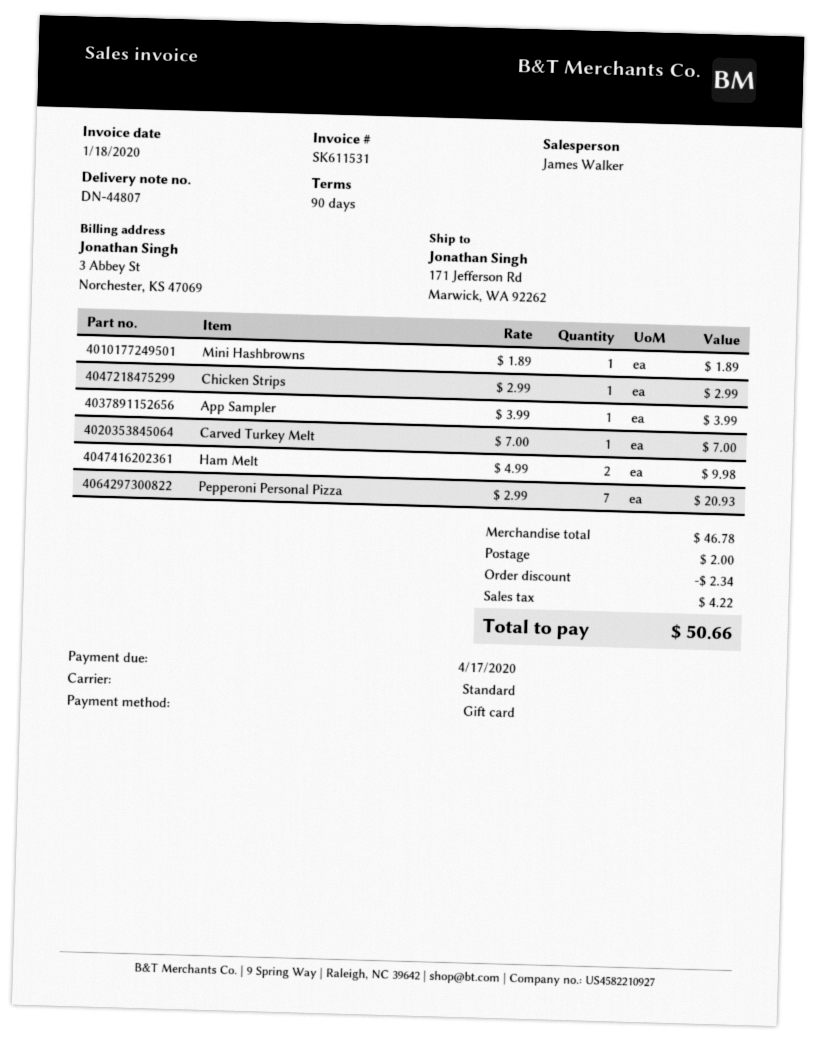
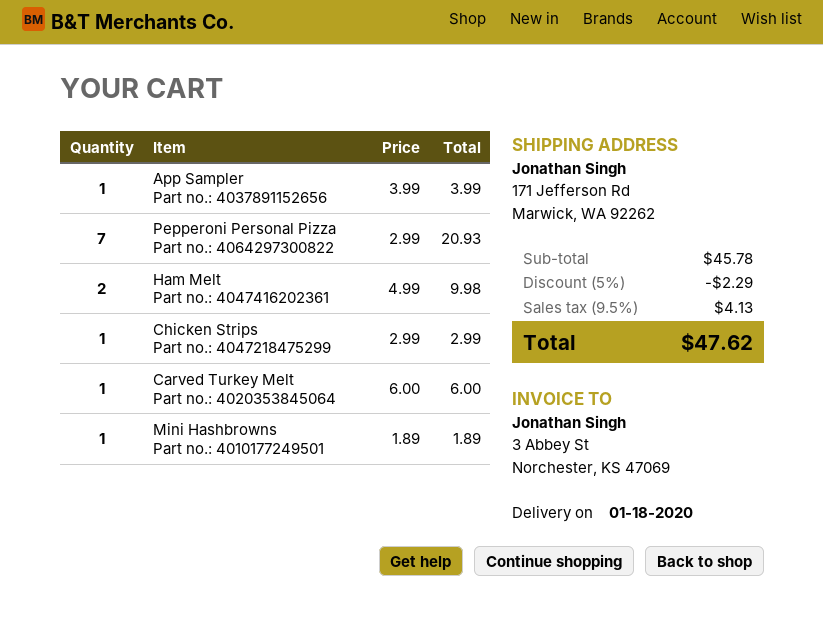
Carved Turkey Melt: 1 x 7.00 = 7.00 -> 1 x 6.00 = 6.00
subtotal: 46.78 -> 45.78
discount: 2.34 -> 2.29
shipping: 2.00 -> none
tax: 4.22 -> 4.13
total: 50.66 -> 47.62

